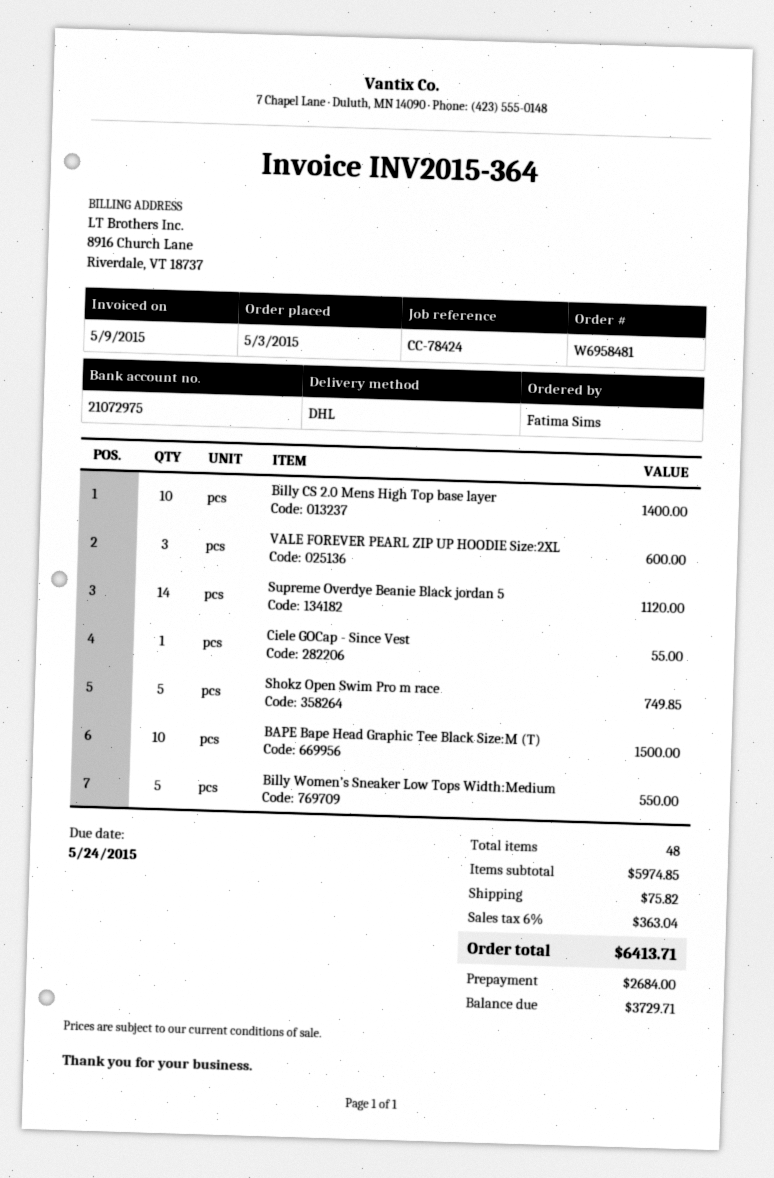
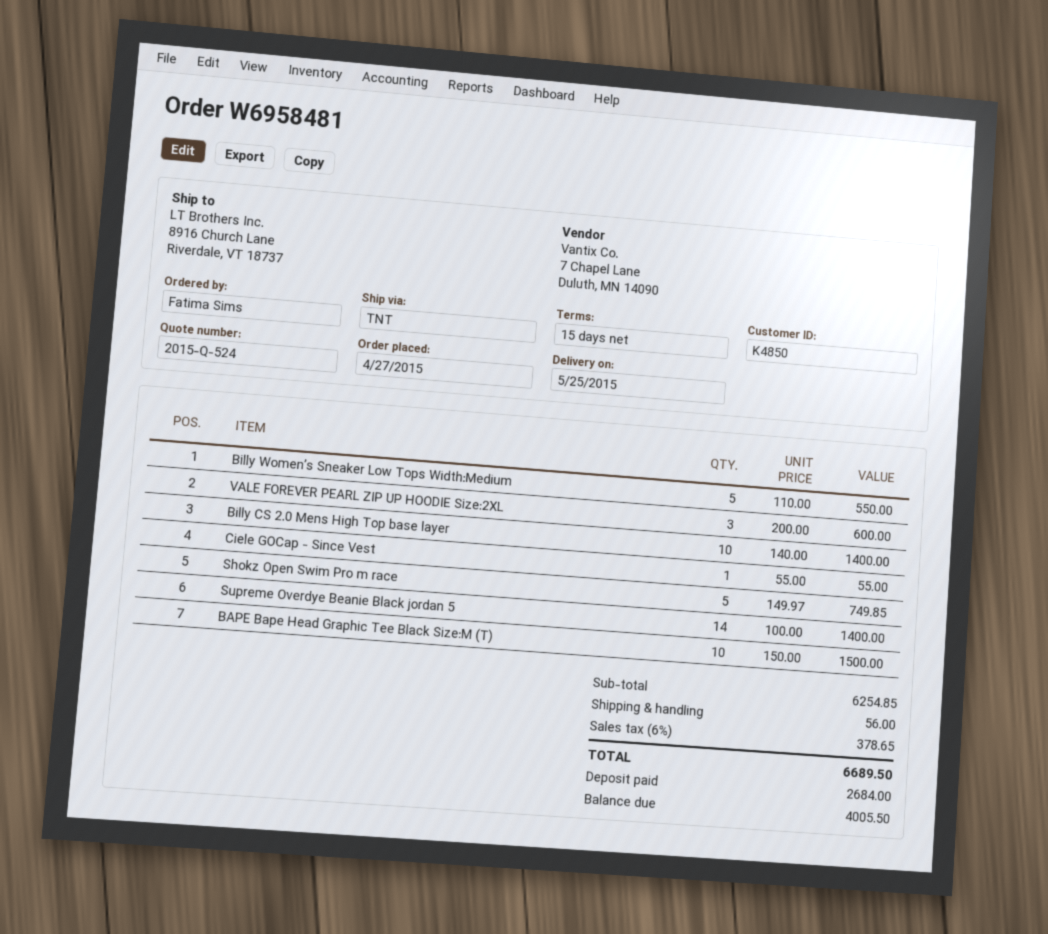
order date: 2015-05-03 -> 2015-04-27
shipping method: DHL -> TNT
Supreme Overdye Beanie Black jordan 5: 14 for 1120.00 -> 14 for 1400.00
subtotal: 5974.85 -> 6254.85
shipping: 75.82 -> 56.00
tax: 6% = 363.04 -> 6% = 378.65
total: 6413.71 -> 6689.50
balance: 3729.71 -> 4005.50

